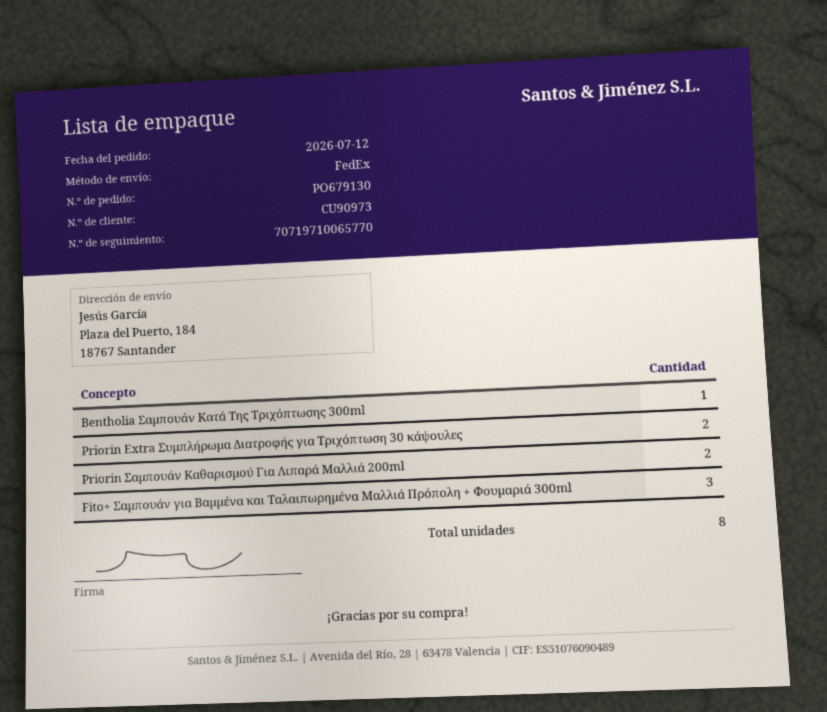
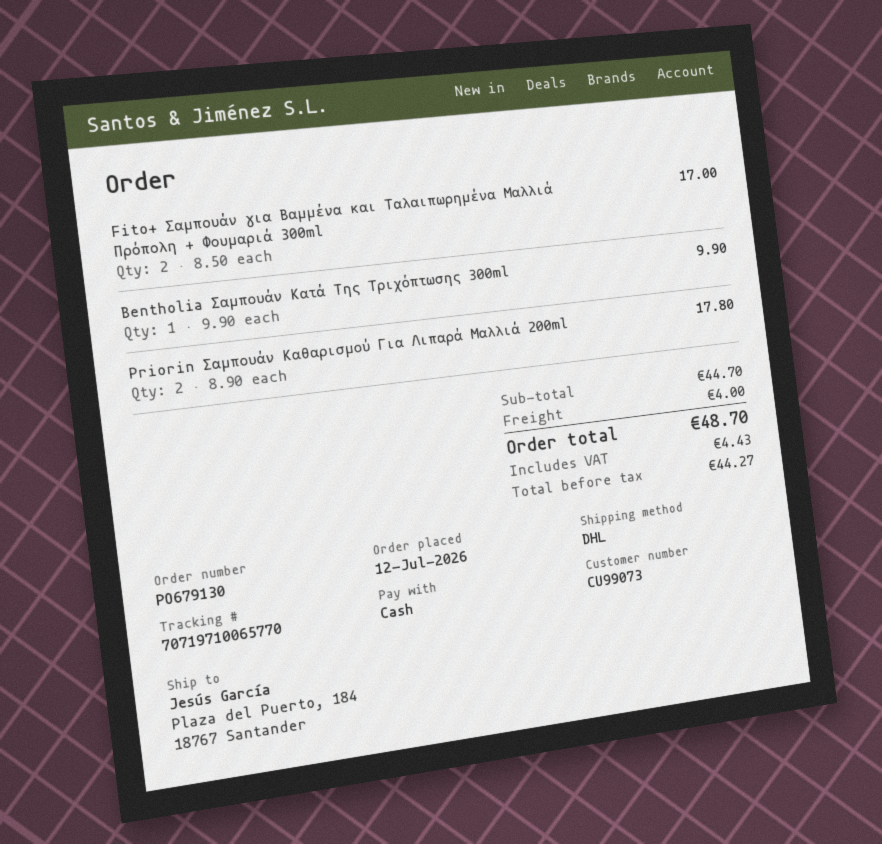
customer number: CU90973 -> CU99073
shipping method: FedEx -> DHL
Priorin Extra Συμπλήρωμα Διατροφής για Τριχόπτωση 30 κάψουλες: 2 -> none
Fito+ Σαμπουάν για Βαμμένα και Ταλαιπωρημένα Μαλλιά Πρόπολη + Φουμαριά 300ml: 3 -> 2

